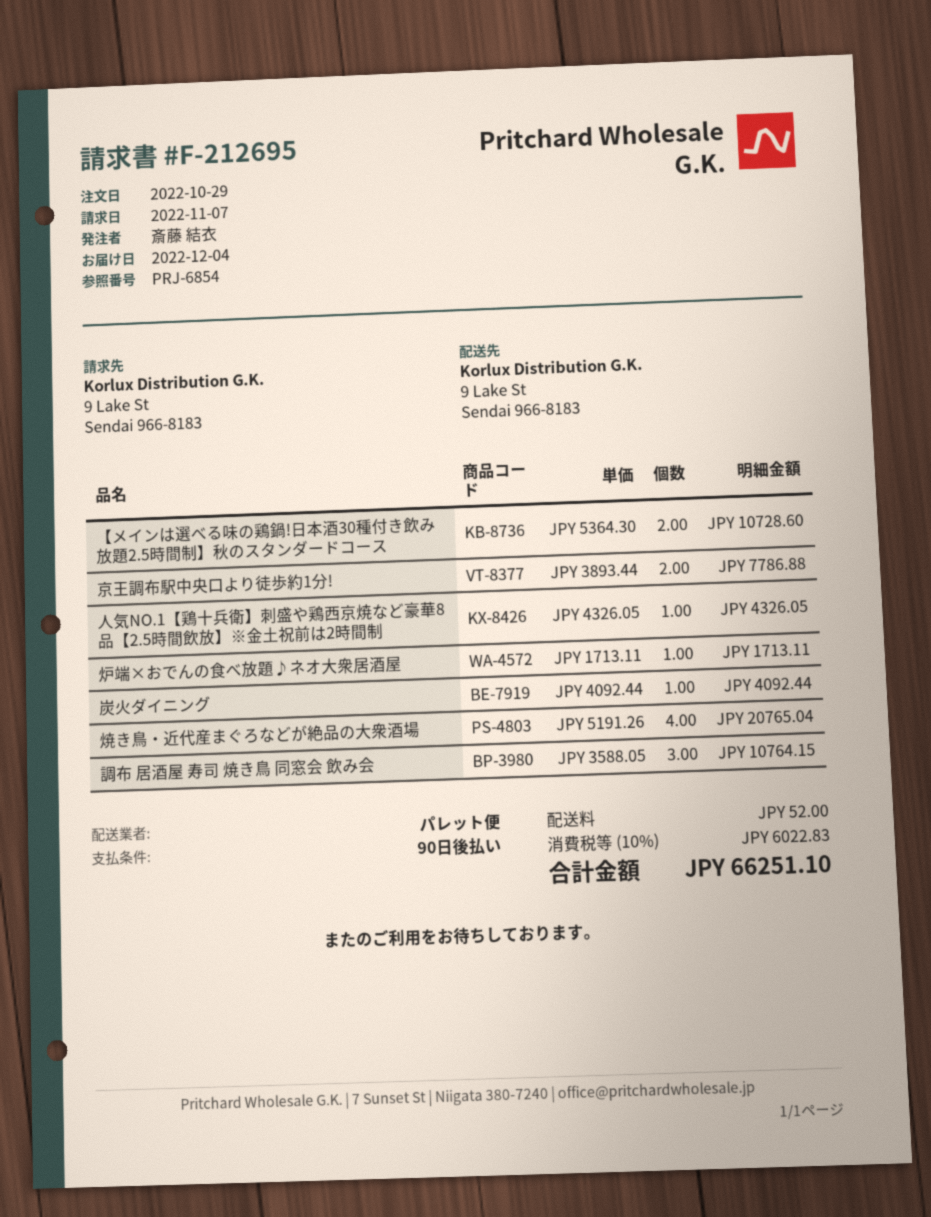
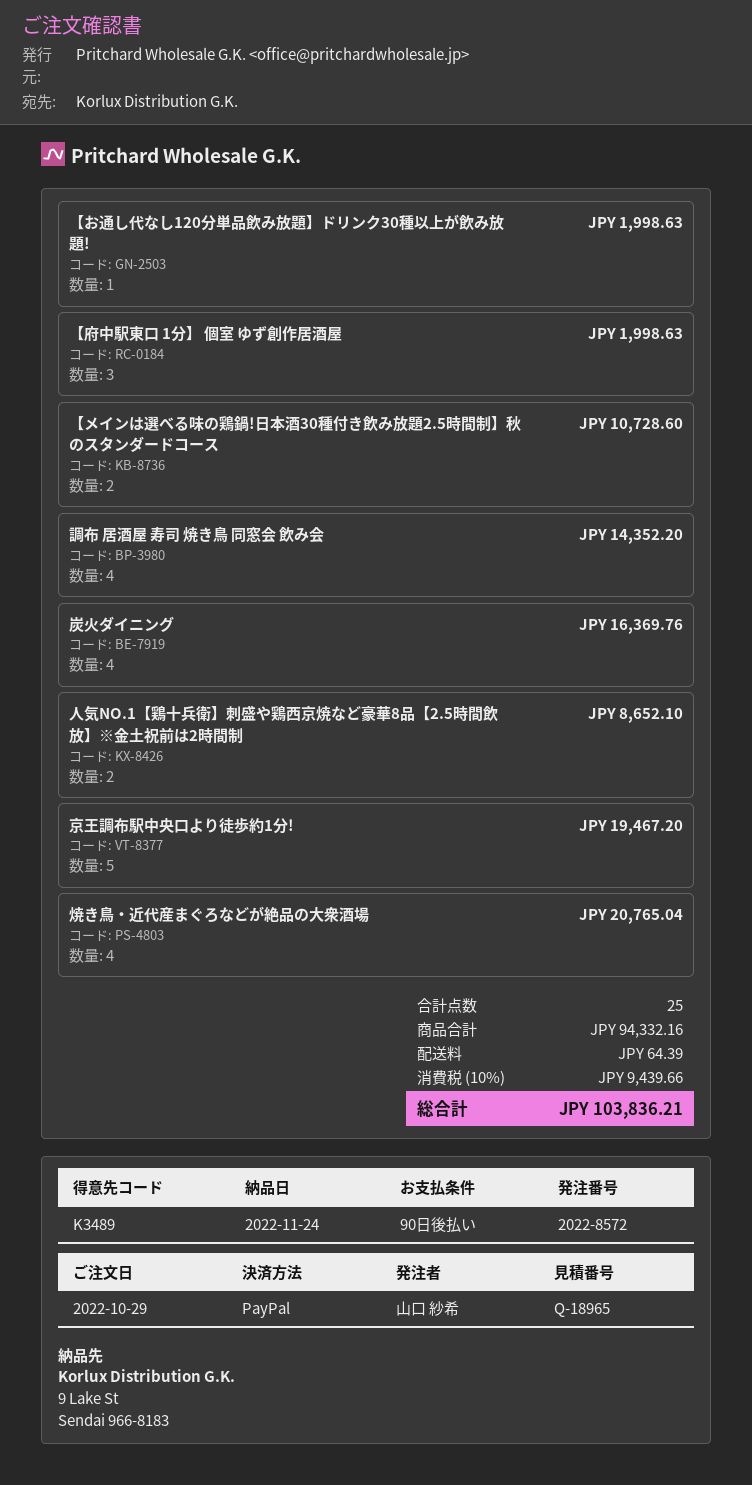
delivery date: 2022-12-04 -> 2022-11-24
ordered by: 斎藤 結衣 -> 山口 紗希
京王調布駅中央口より徒歩約1分!: 2 for 7786.88 -> 5 for 19467.20
人気NO.1【鶏十兵衛】刺盛や鶏西京焼など豪華8品【2.5時間飲放】※金土祝前は2時間制: 1 for 4326.05 -> 2 for 8652.10
炉端×おでんの食べ放題♪ネオ大衆居酒屋: 1 for 1713.11 -> none
炭火ダイニング: 1 for 4092.44 -> 4 for 16369.76
調布 居酒屋 寿司 焼き鳥 同窓会 飲み会: 3 for 10764.15 -> 4 for 14352.20
【お通し代なし120分単品飲み放題】ドリンク30種以上が飲み放題!: none -> 1 for 1998.63
【府中駅東口 1分】 個室 ゆず創作居酒屋: none -> 3 for 1998.63
shipping: 52.00 -> 64.39
tax: 10% = 6022.83 -> 10% = 9439.66
total: 66251.10 -> 103836.21

